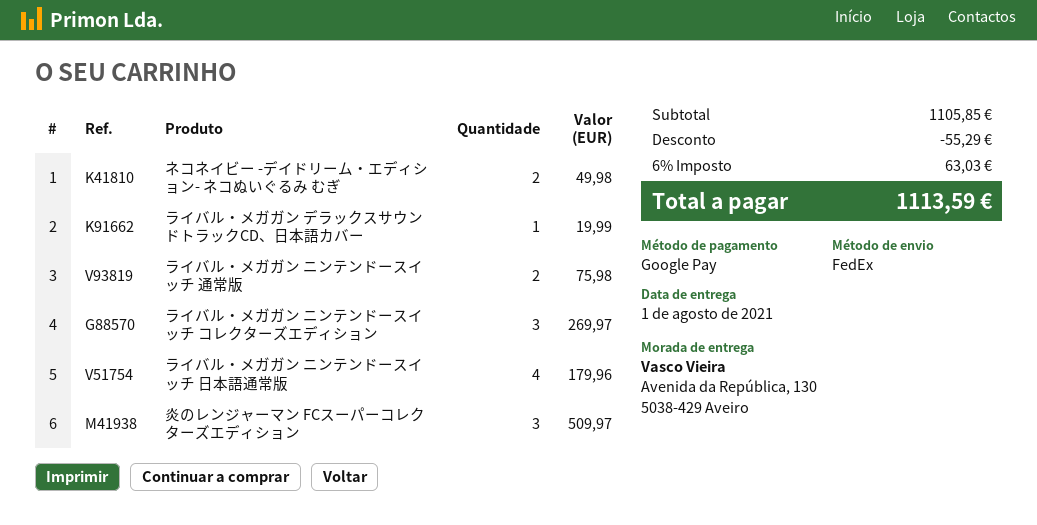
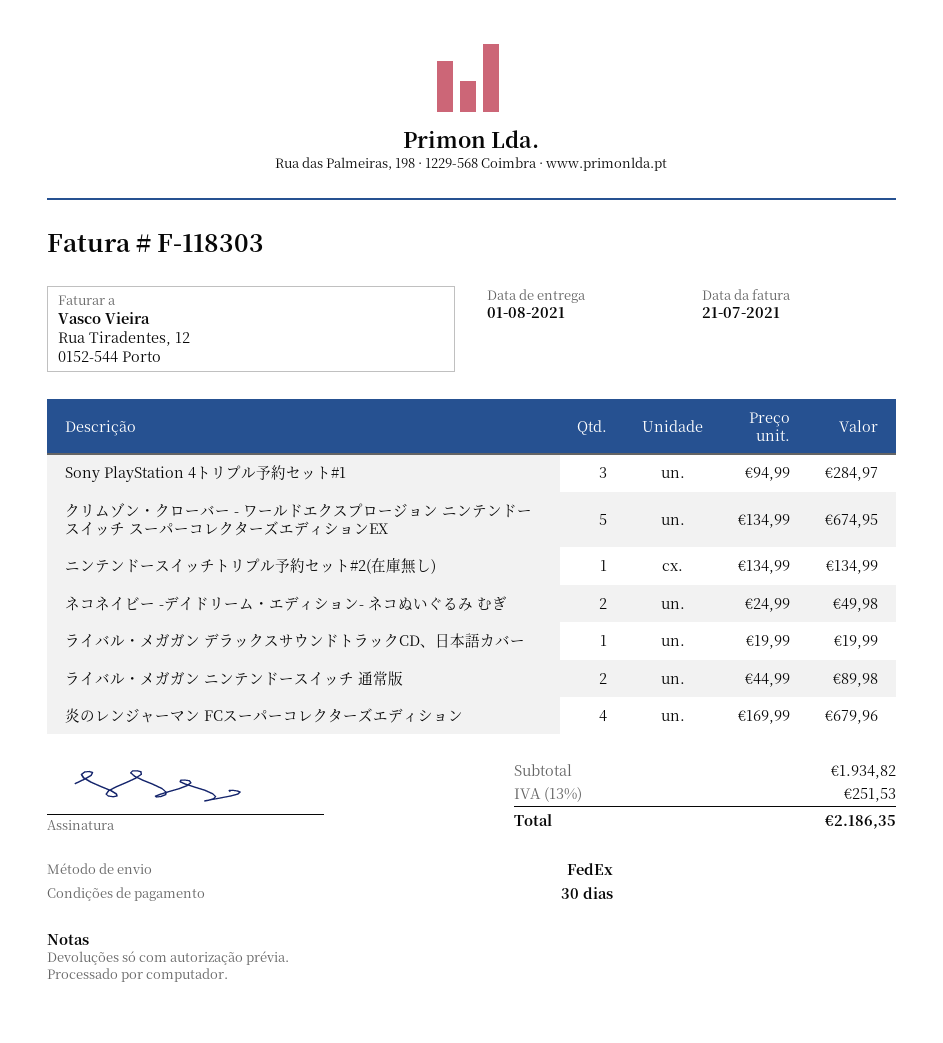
ライバル・メガガン ニンテンドースイッチ 通常版: 2 for 75.98 -> 2 for 89.98
ライバル・メガガン ニンテンドースイッチ コレクターズエディション: 3 for 269.97 -> none
ライバル・メガガン ニンテンドースイッチ 日本語通常版: 4 for 179.96 -> none
炎のレンジャーマン FCスーパーコレクターズエディション: 3 for 509.97 -> 4 for 679.96
Sony PlayStation 4トリプル予約セット#1: none -> 3 for 284.97
クリムゾン・クローバー - ワールドエクスプロージョン ニンテンドースイッチ スーパーコレクターズエディションEX: none -> 5 for 674.95
ニンテンドースイッチトリプル予約セット#2(在庫無し): none -> 1 for 134.99
subtotal: 1105.85 -> 1934.82
discount: 55.29 -> none
tax: 6% = 63.03 -> 13% = 251.53
total: 1113.59 -> 2186.35

